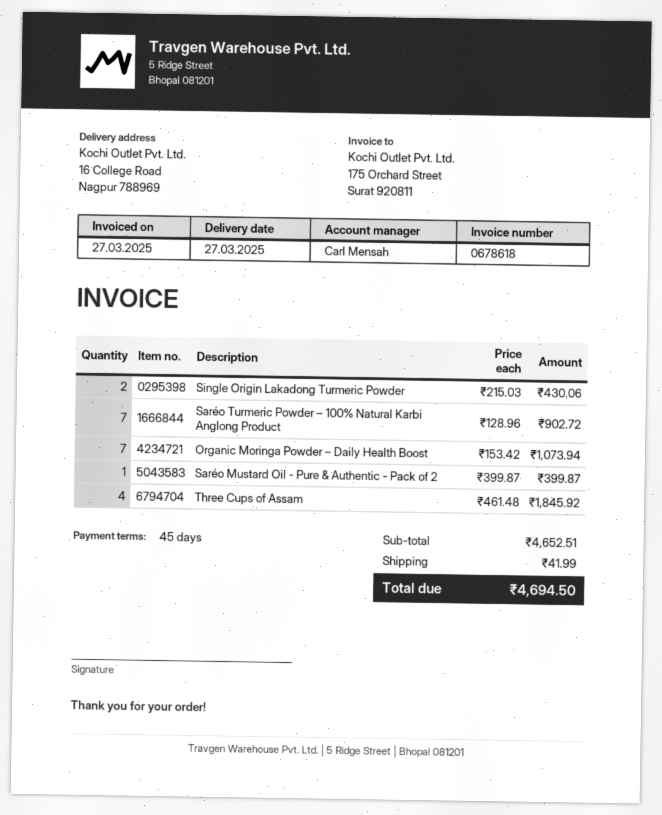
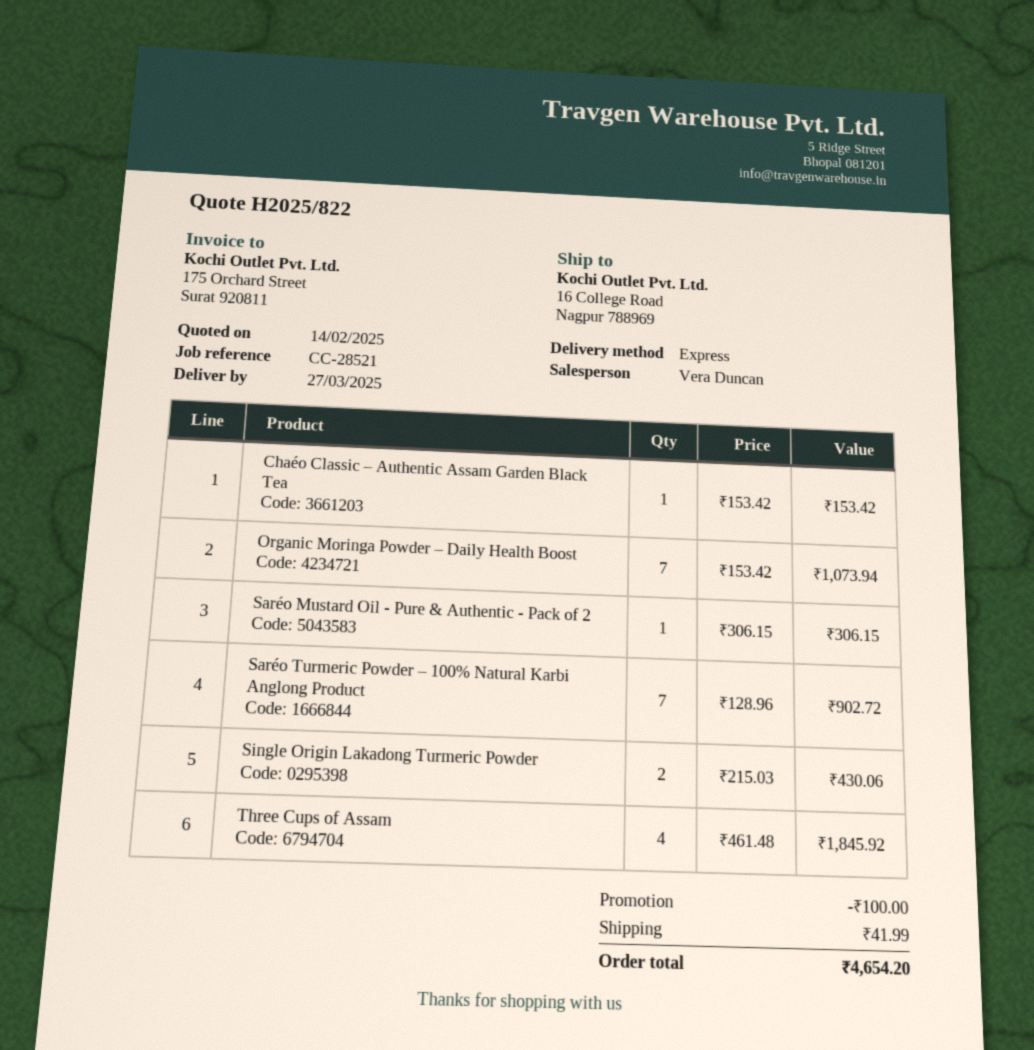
sales rep: Carl Mensah -> Vera Duncan
Saréo Mustard Oil - Pure & Authentic - Pack of 2: 1 x 399.87 = 399.87 -> 1 x 306.15 = 306.15
Chaéo Classic – Authentic Assam Garden Black Tea: none -> 1 x 153.42 = 153.42
discount: none -> 100.00
total: 4694.50 -> 4654.20

